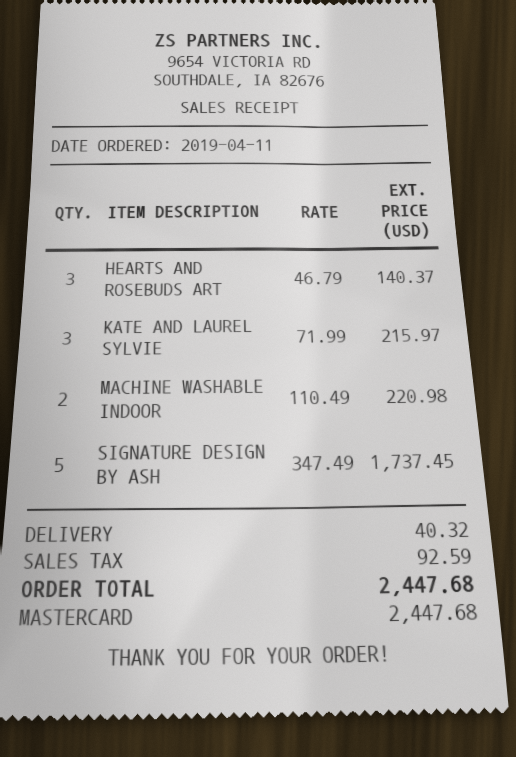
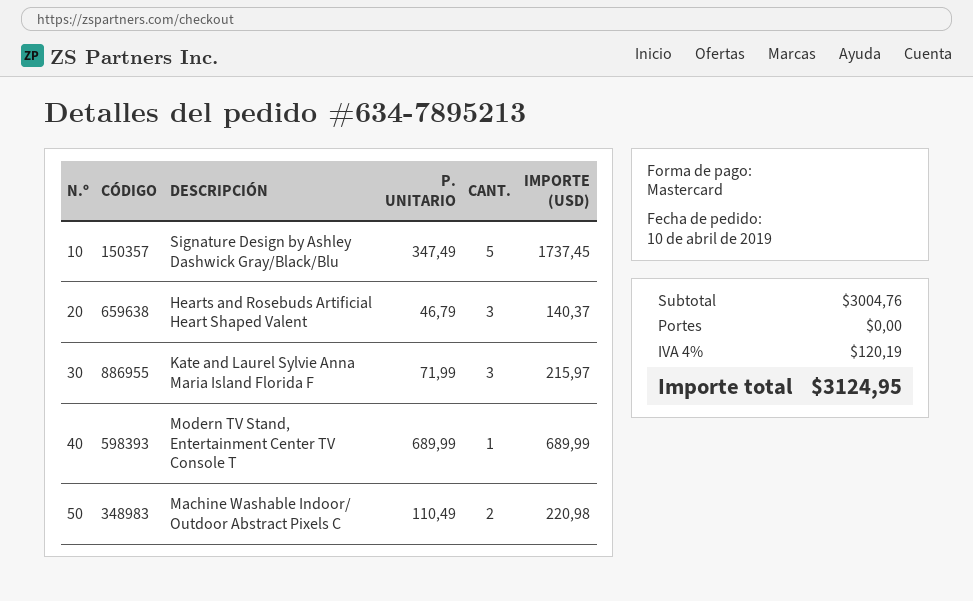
order date: 2019-04-11 -> 2019-04-10
Modern TV Stand, Entertainment Center TV Console T: none -> 1 x 689.99 = 689.99
shipping: 40.32 -> 0.00
tax: 92.59 -> 120.19
total: 2447.68 -> 3124.95

